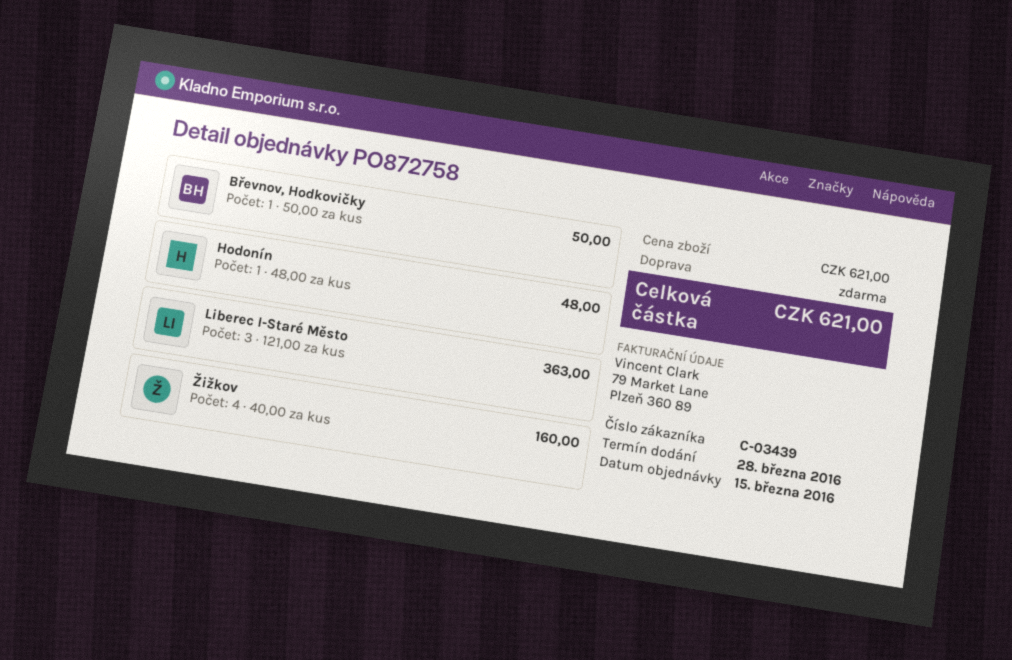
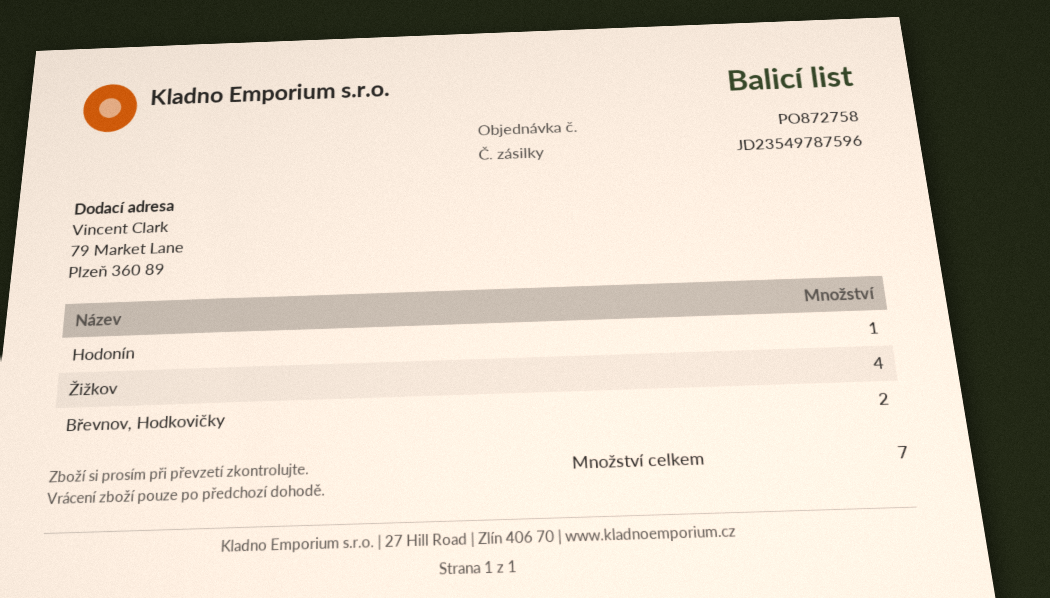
Břevnov, Hodkovičky: 1 -> 2
Liberec I-Staré Město: 3 -> none

